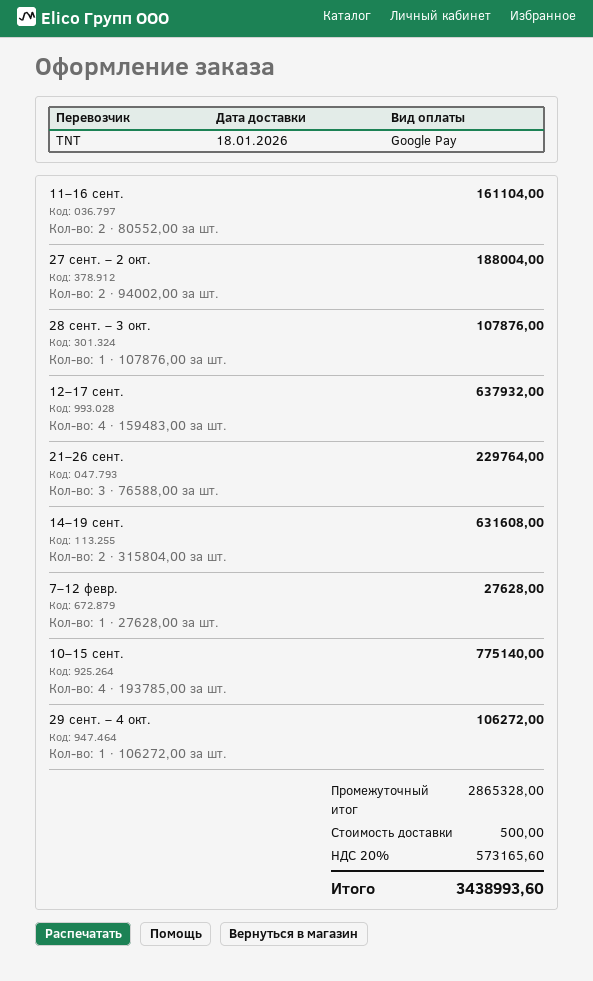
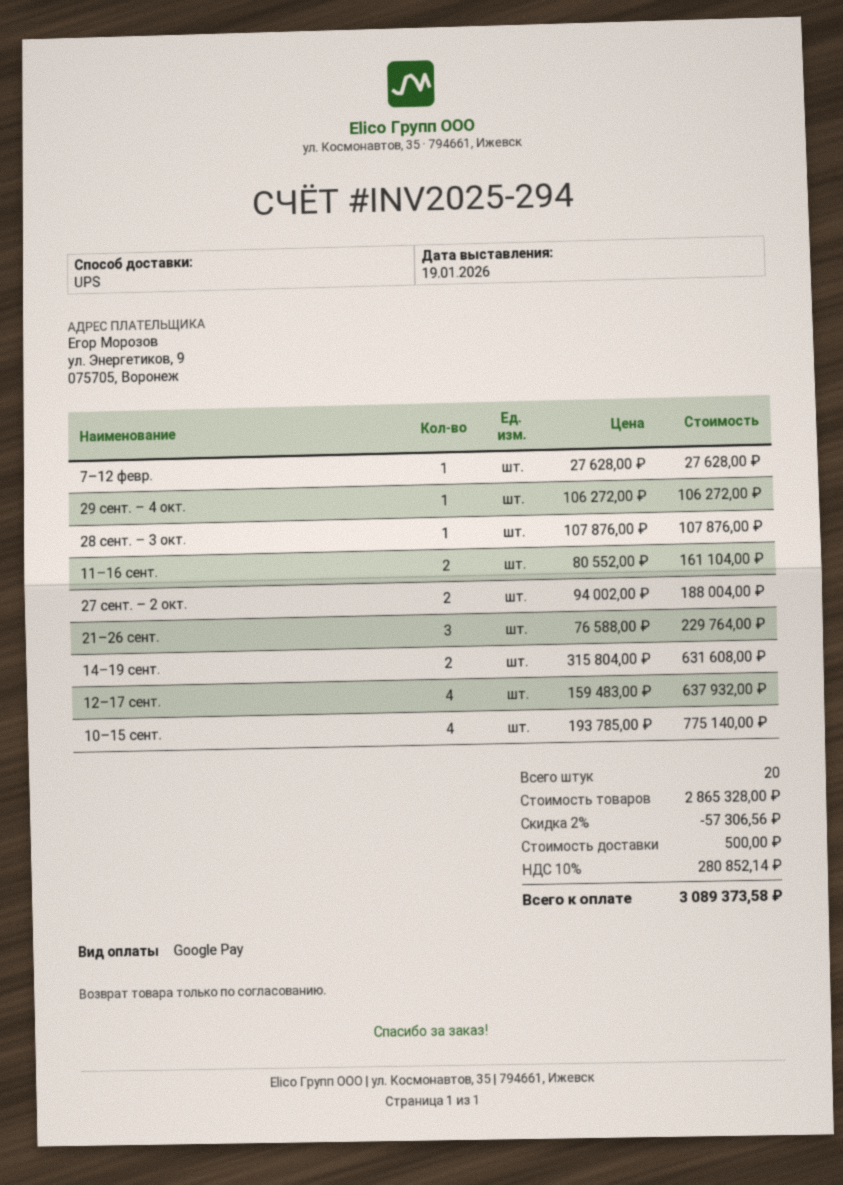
shipping method: TNT -> UPS
discount: none -> 2% = 57306.56
tax: 20% = 573165.60 -> 10% = 280852.14
total: 3438993.60 -> 3089373.58

